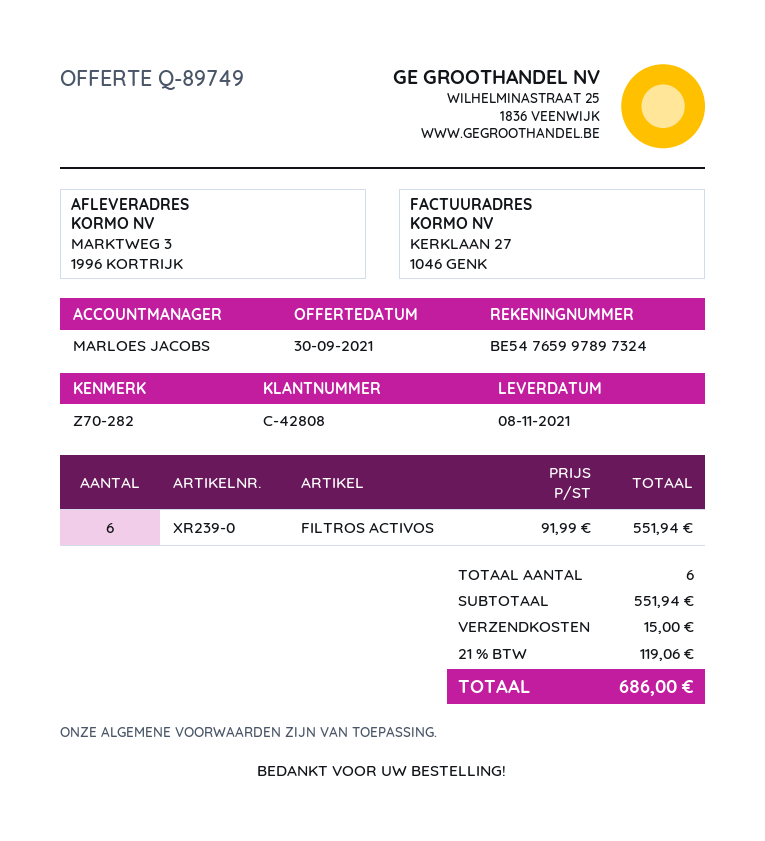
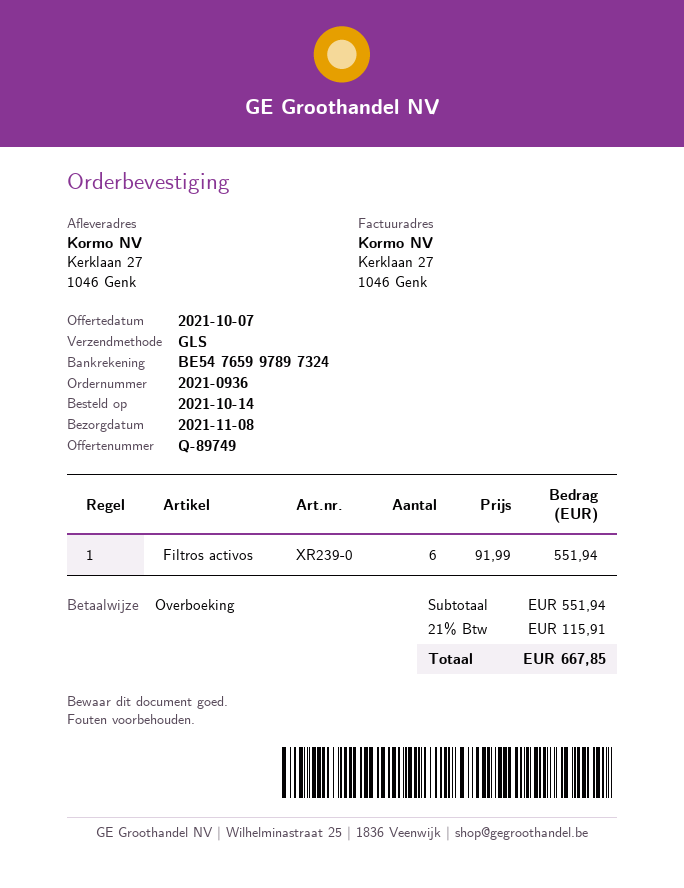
quote date: 2021-09-30 -> 2021-10-07
ship to: MARKTWEG 3, 1996 KORTRIJK -> Kerklaan 27, 1046 Genk
shipping: 15.00 -> none
tax: 21% = 119.06 -> 21% = 115.91
total: 686.00 -> 667.85

